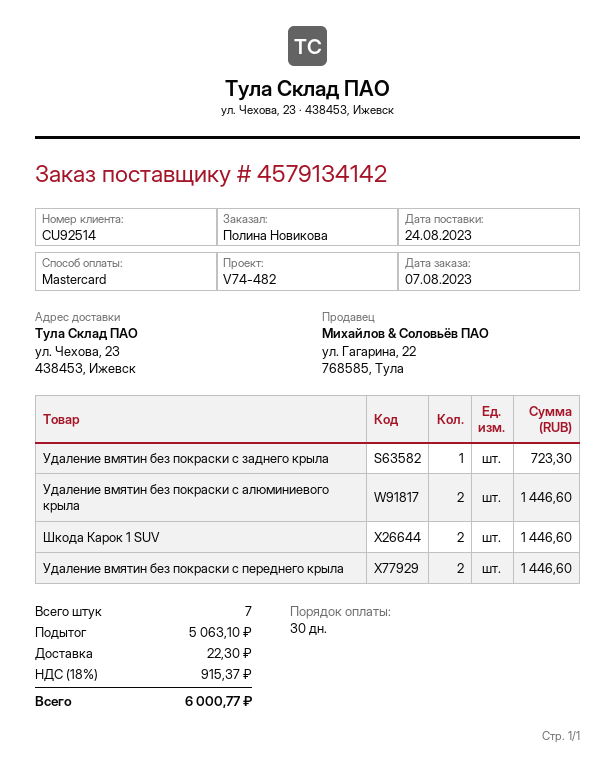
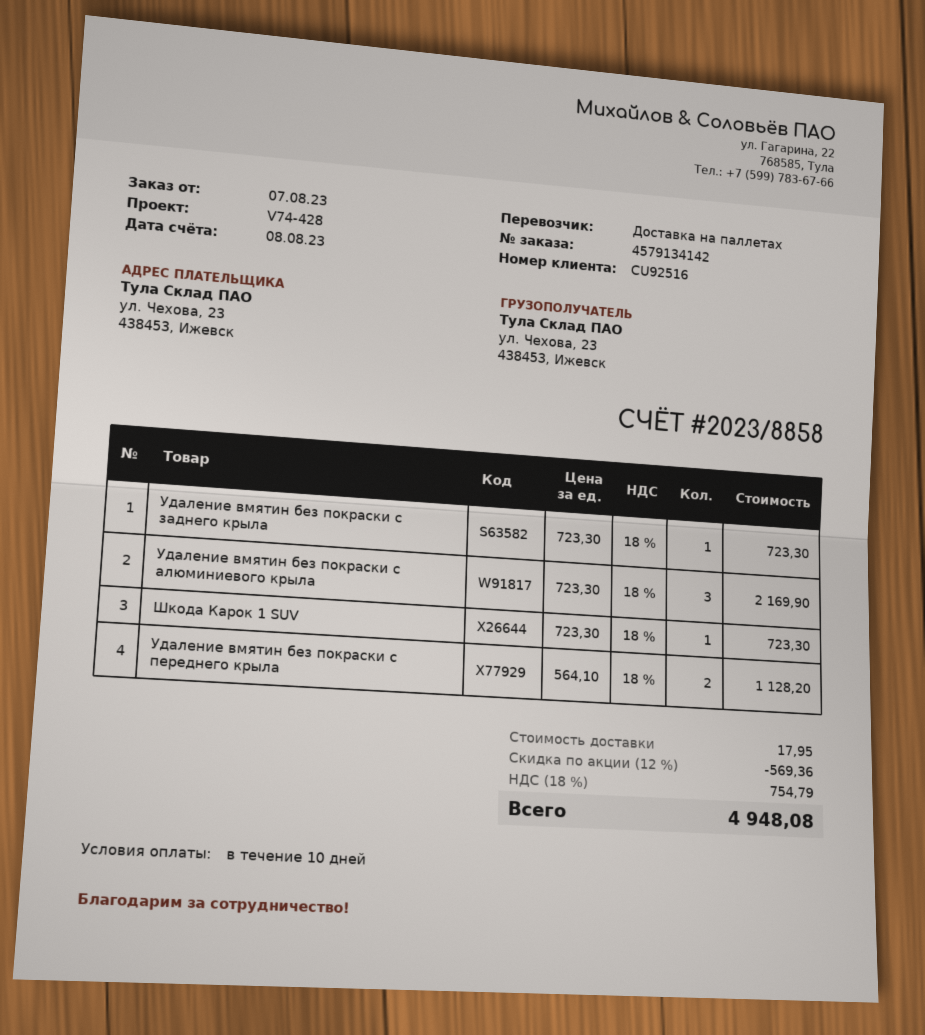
payment terms: 30 days -> 10 days
customer number: CU92514 -> CU92516
reference: V74-482 -> V74-428
Удаление вмятин без покраски с алюминиевого крыла: 2 for 1446.60 -> 3 for 2169.90
Шкода Карок 1 SUV: 2 for 1446.60 -> 1 for 723.30
Удаление вмятин без покраски с переднего крыла: 2 for 1446.60 -> 2 for 1128.20
discount: none -> 12% = 569.36
shipping: 22.30 -> 17.95
tax: 18% = 915.37 -> 18% = 754.79
total: 6000.77 -> 4948.08

